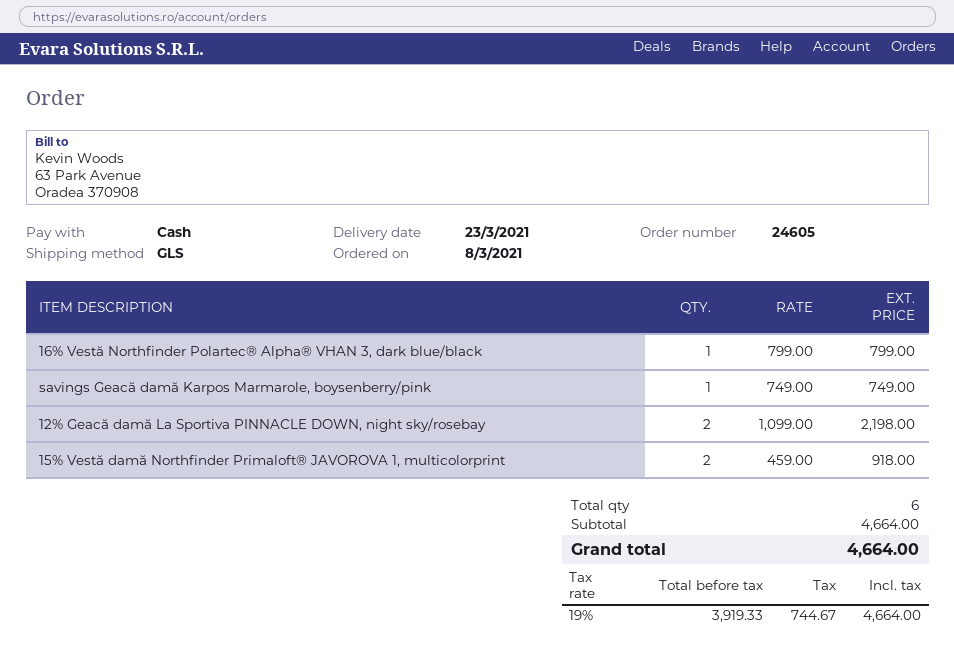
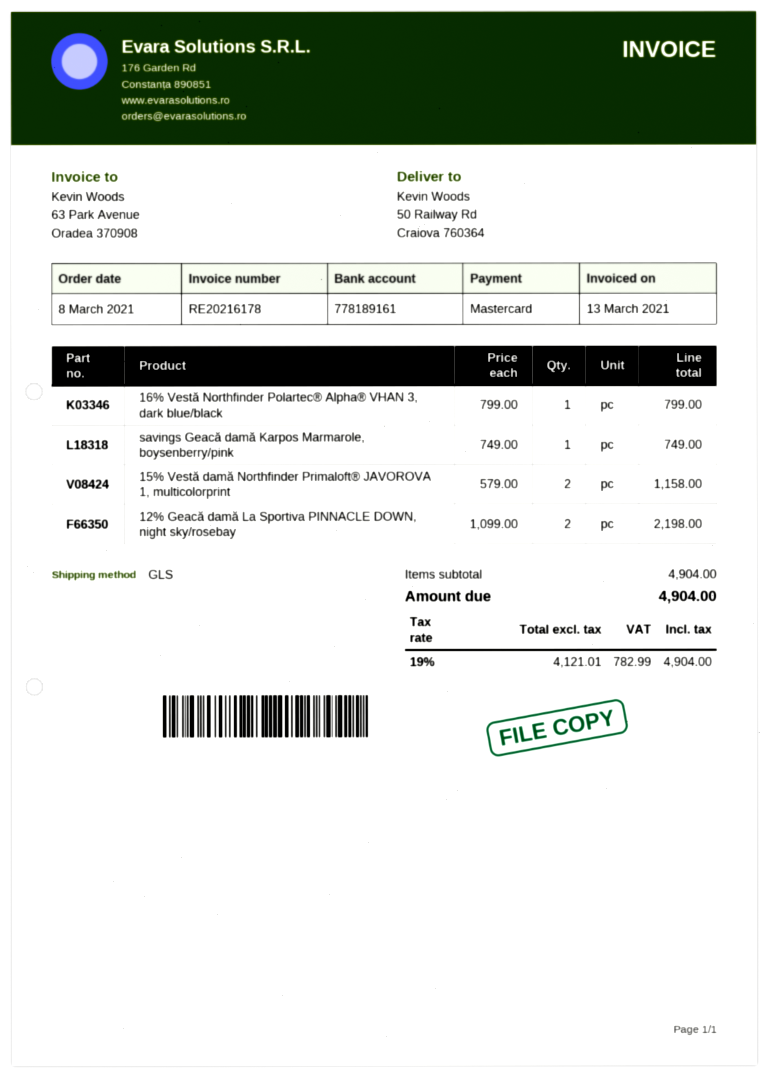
payment method: cash -> Mastercard
15% Vestă damă Northfinder Primaloft® JAVOROVA 1, multicolorprint: 2 x 459.00 = 918.00 -> 2 x 579.00 = 1158.00
subtotal: 4664.00 -> 4904.00
net: 3919.33 -> 4121.01
tax: 19% = 744.67 -> 19% = 782.99
total: 4664.00 -> 4904.00

